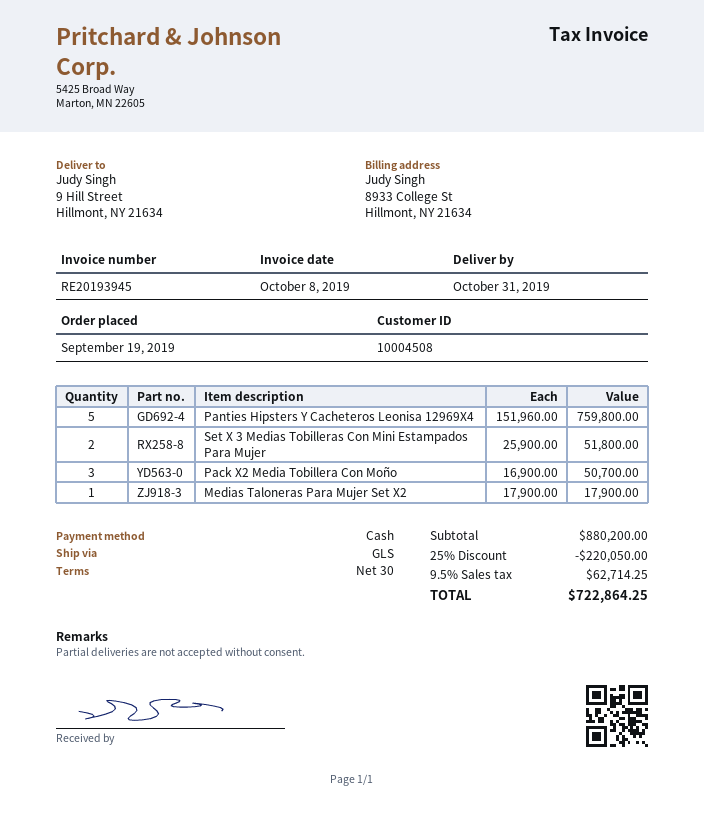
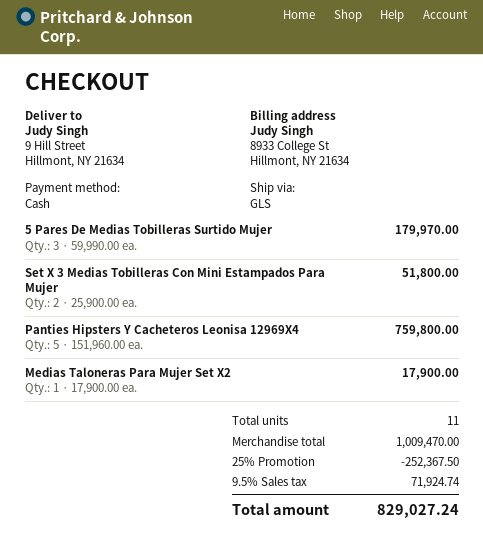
Pack X2 Media Tobillera Con Moño: 3 x 16900.00 = 50700.00 -> none
5 Pares De Medias Tobilleras Surtido Mujer: none -> 3 x 59990.00 = 179970.00
subtotal: 880200.00 -> 1009470.00
discount: 25% = 220050.00 -> 25% = 252367.50
tax: 9.5% = 62714.25 -> 9.5% = 71924.74
total: 722864.25 -> 829027.24

